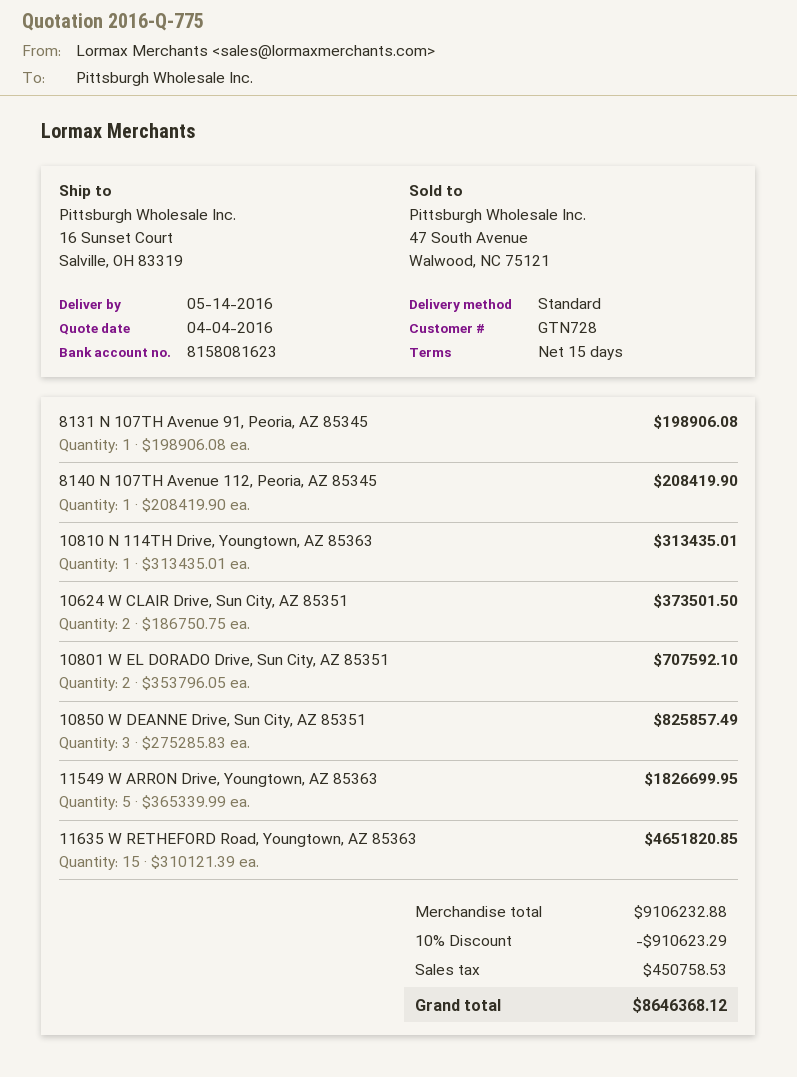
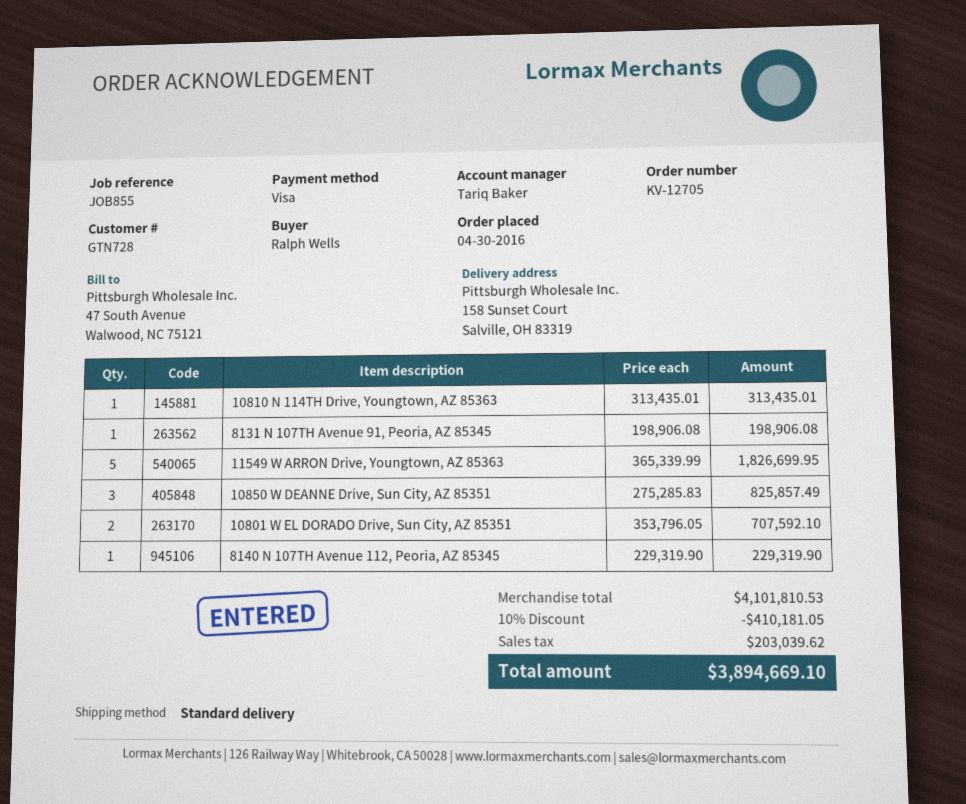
ship to: 16 Sunset Court, Salville, OH 83319 -> 158 Sunset Court, Salville, OH 83319
8140 N 107TH Avenue 112, Peoria, AZ 85345: 1 x 208419.90 = 208419.90 -> 1 x 229319.90 = 229319.90
10624 W CLAIR Drive, Sun City, AZ 85351: 2 x 186750.75 = 373501.50 -> none
11635 W RETHEFORD Road, Youngtown, AZ 85363: 15 x 310121.39 = 4651820.85 -> none
subtotal: 9106232.88 -> 4101810.53
discount: 10% = 910623.29 -> 10% = 410181.05
tax: 450758.53 -> 203039.62
total: 8646368.12 -> 3894669.10

